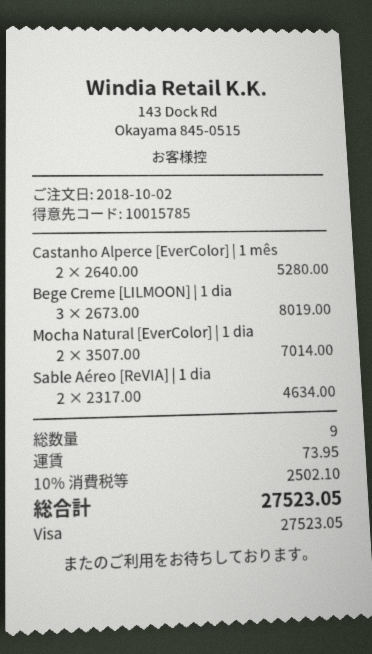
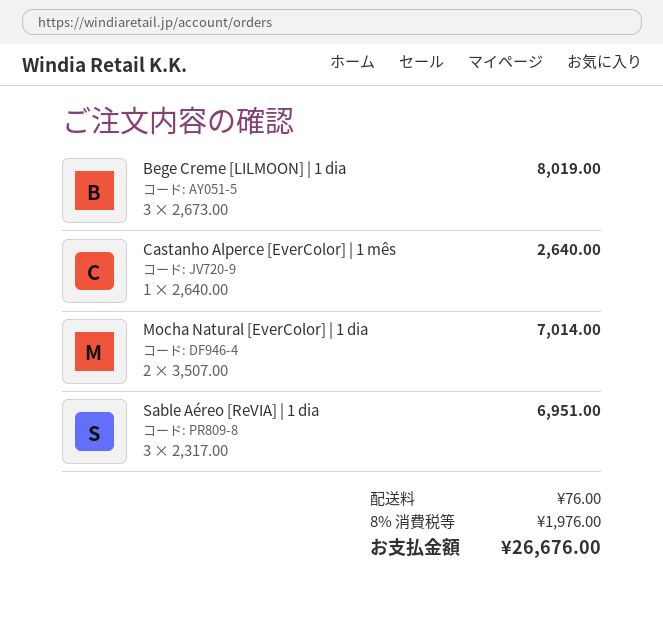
Castanho Alperce [EverColor] | 1 mês: 2 x 2640.00 = 5280.00 -> 1 x 2640.00 = 2640.00
Sable Aéreo [ReVIA] | 1 dia: 2 x 2317.00 = 4634.00 -> 3 x 2317.00 = 6951.00
shipping: 73.95 -> 76.00
tax: 10% = 2502.10 -> 8% = 1976.00
total: 27523.05 -> 26676.00

